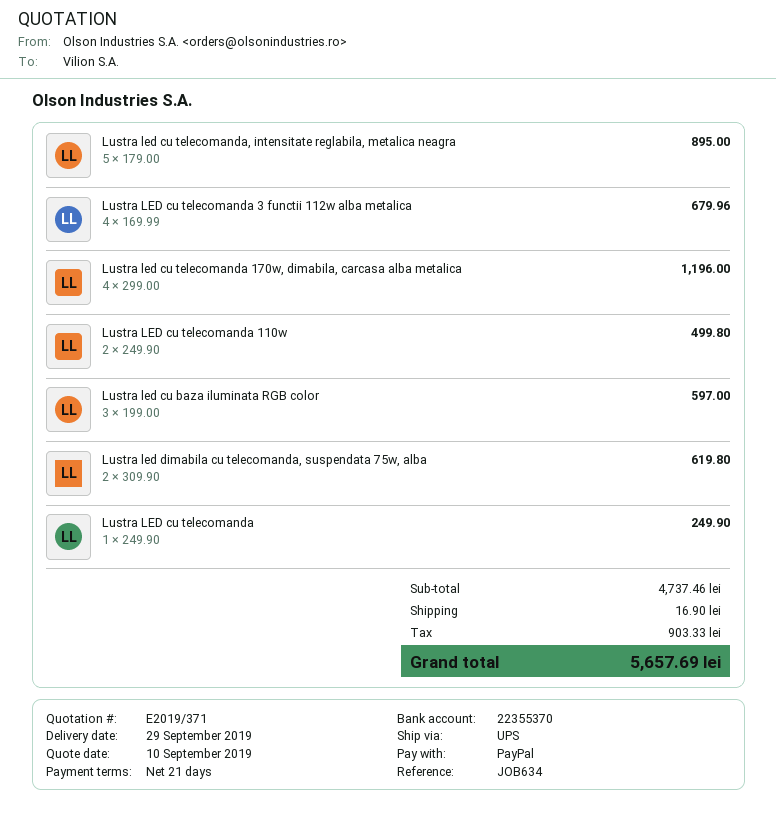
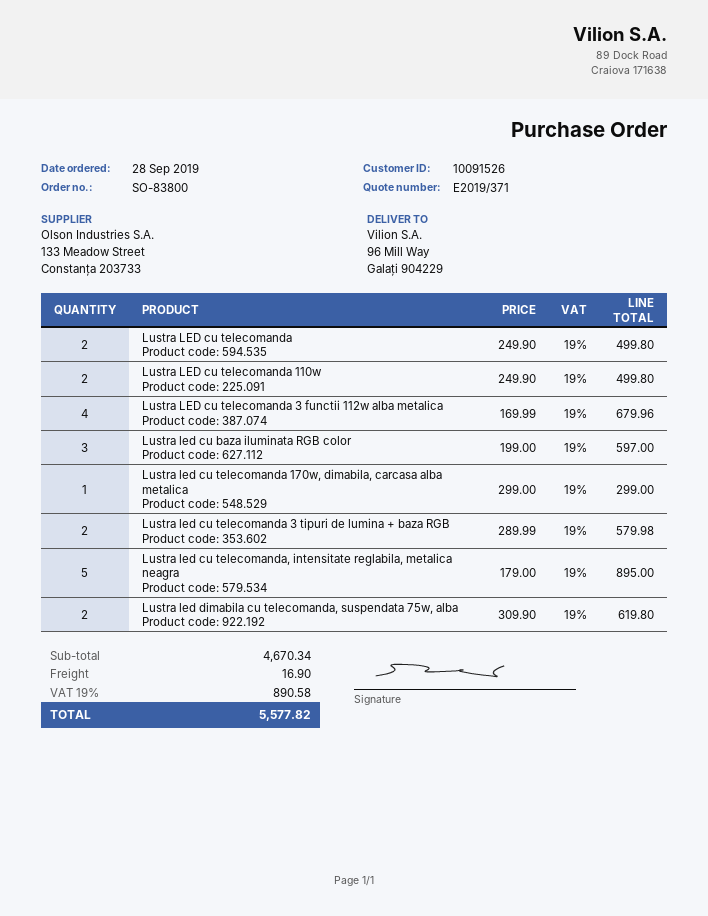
Lustra led cu telecomanda 170w, dimabila, carcasa alba metalica: 4 x 299.00 = 1196.00 -> 1 x 299.00 = 299.00
Lustra LED cu telecomanda: 1 x 249.90 = 249.90 -> 2 x 249.90 = 499.80
Lustra led cu telecomanda 3 tipuri de lumina + baza RGB: none -> 2 x 289.99 = 579.98
subtotal: 4737.46 -> 4670.34
tax: 903.33 -> 890.58
total: 5657.69 -> 5577.82

